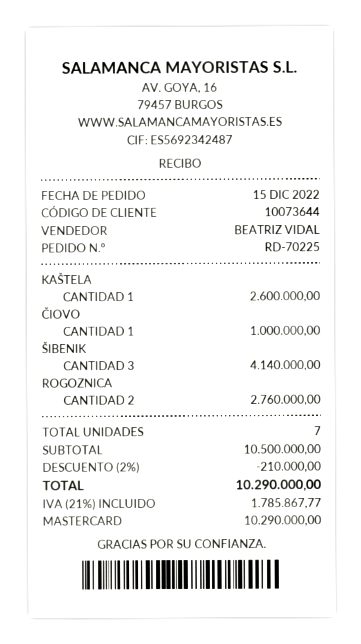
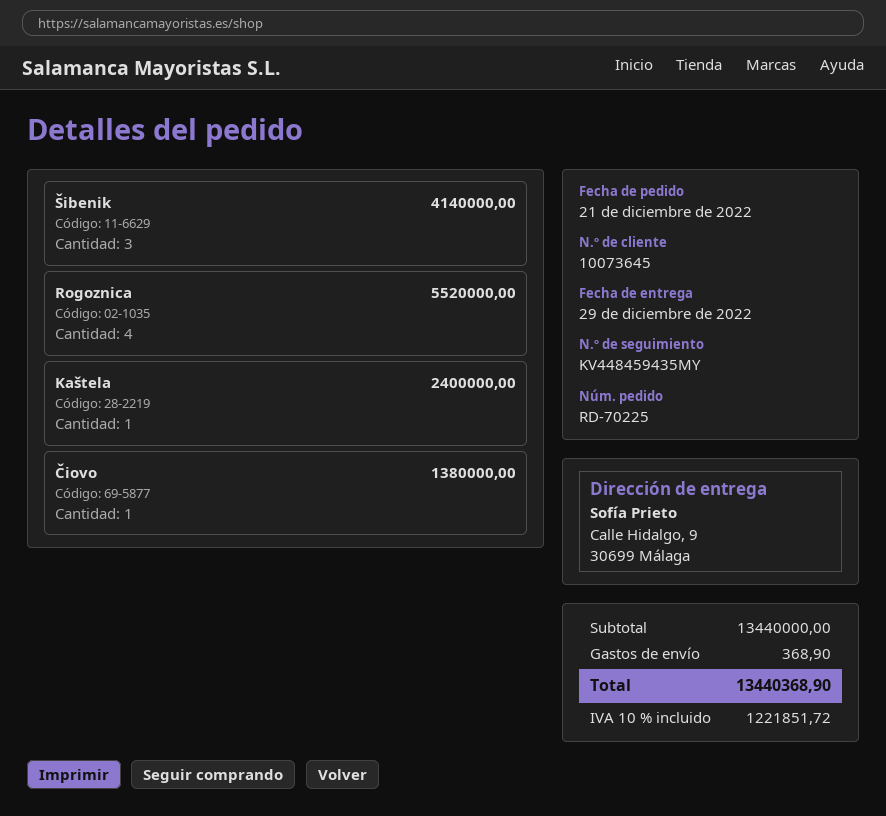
order date: 2022-12-15 -> 2022-12-21
customer number: 10073644 -> 10073645
KAŠTELA: 1 for 2600000.00 -> 1 for 2400000.00
ČIOVO: 1 for 1000000.00 -> 1 for 1380000.00
ROGOZNICA: 2 for 2760000.00 -> 4 for 5520000.00
subtotal: 10500000.00 -> 13440000.00
discount: 2% = 210000.00 -> none
shipping: none -> 368.90
tax: 21% = 1785867.77 -> 10% = 1221851.72
total: 10290000.00 -> 13440368.90

